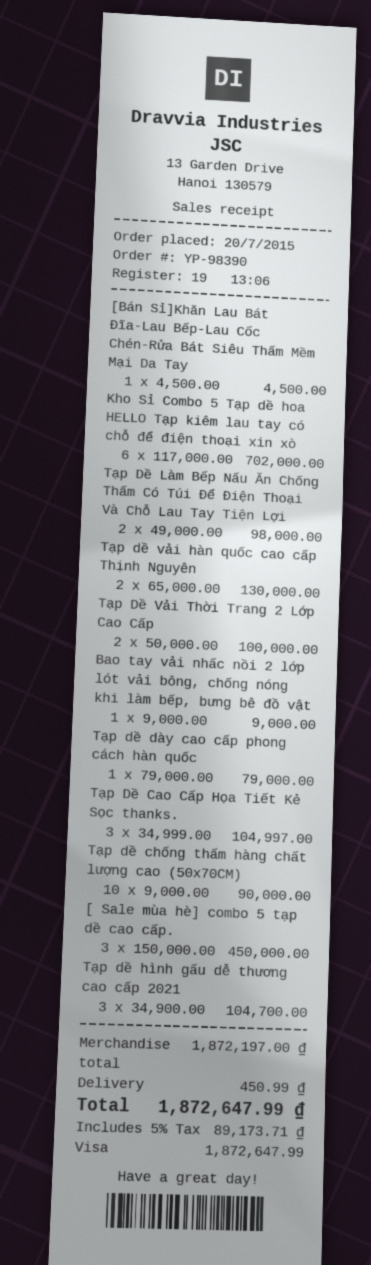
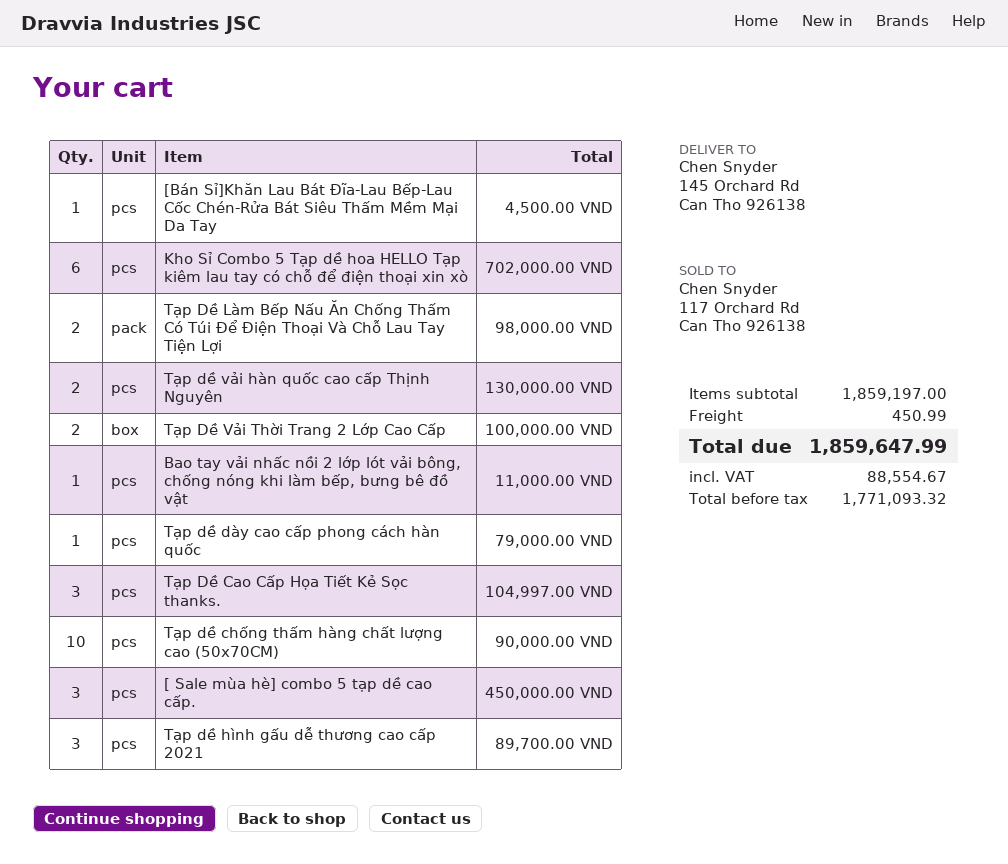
Bao tay vải nhấc nồi 2 lớp lót vải bông, chống nóng khi làm bếp, bưng bê đồ vật: 1 for 9000.00 -> 1 for 11000.00
Tạp dề hình gấu dễ thương cao cấp 2021: 3 for 104700.00 -> 3 for 89700.00
subtotal: 1872197.00 -> 1859197.00
tax: 89173.71 -> 88554.67
total: 1872647.99 -> 1859647.99

